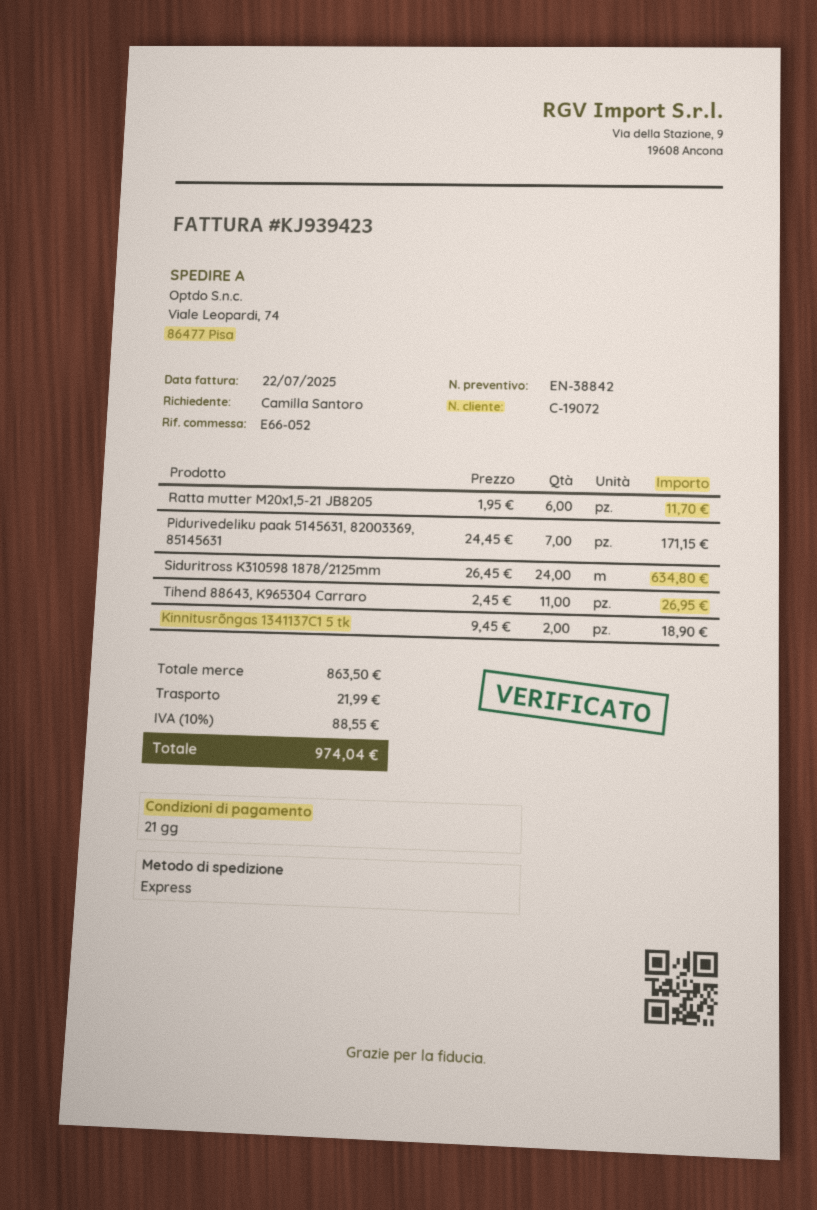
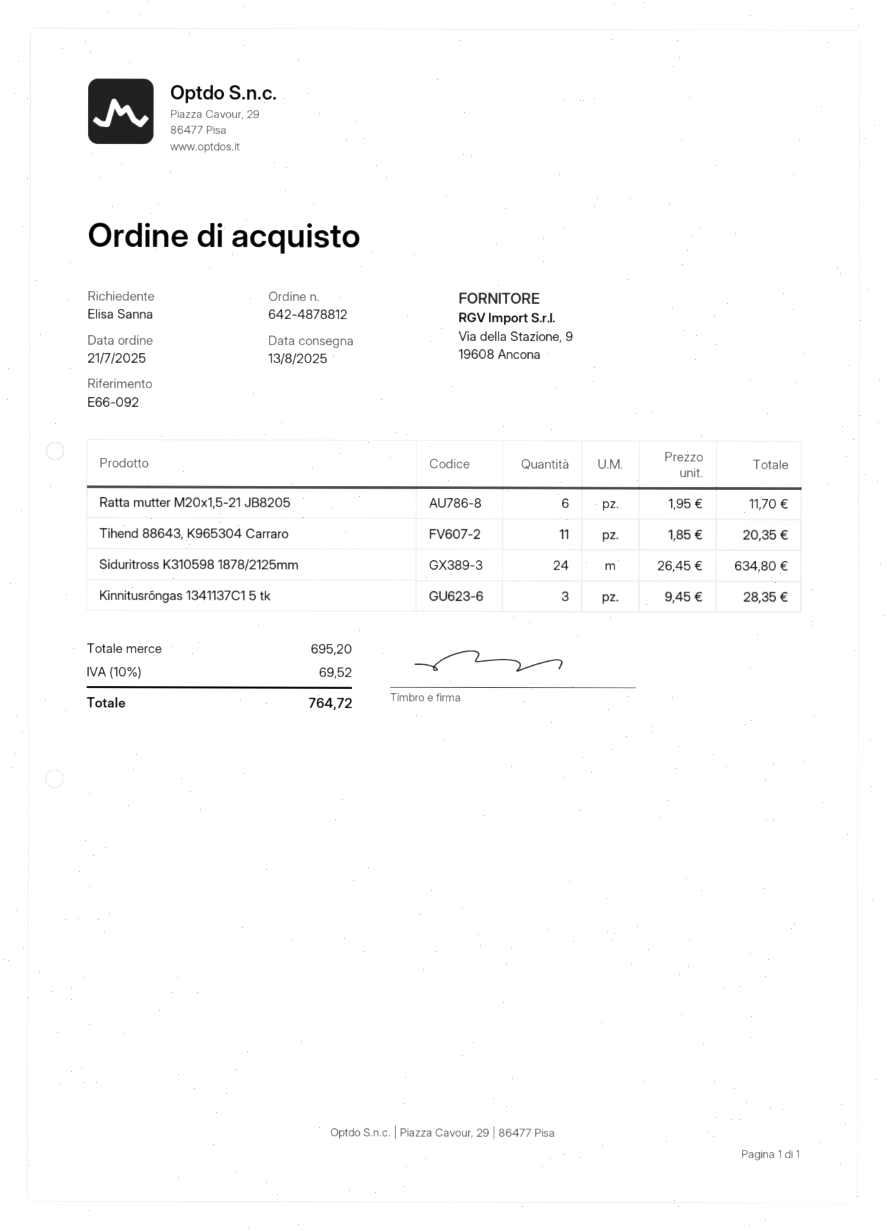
reference: E66-052 -> E66-092
ordered by: Camilla Santoro -> Elisa Sanna
Pidurivedeliku paak 5145631, 82003369, 85145631: 7 x 24.45 = 171.15 -> none
Tihend 88643, K965304 Carraro: 11 x 2.45 = 26.95 -> 11 x 1.85 = 20.35
Kinnitusrõngas 1341137C1 5 tk: 2 x 9.45 = 18.90 -> 3 x 9.45 = 28.35
subtotal: 863.50 -> 695.20
shipping: 21.99 -> none
tax: 10% = 88.55 -> 10% = 69.52
total: 974.04 -> 764.72

